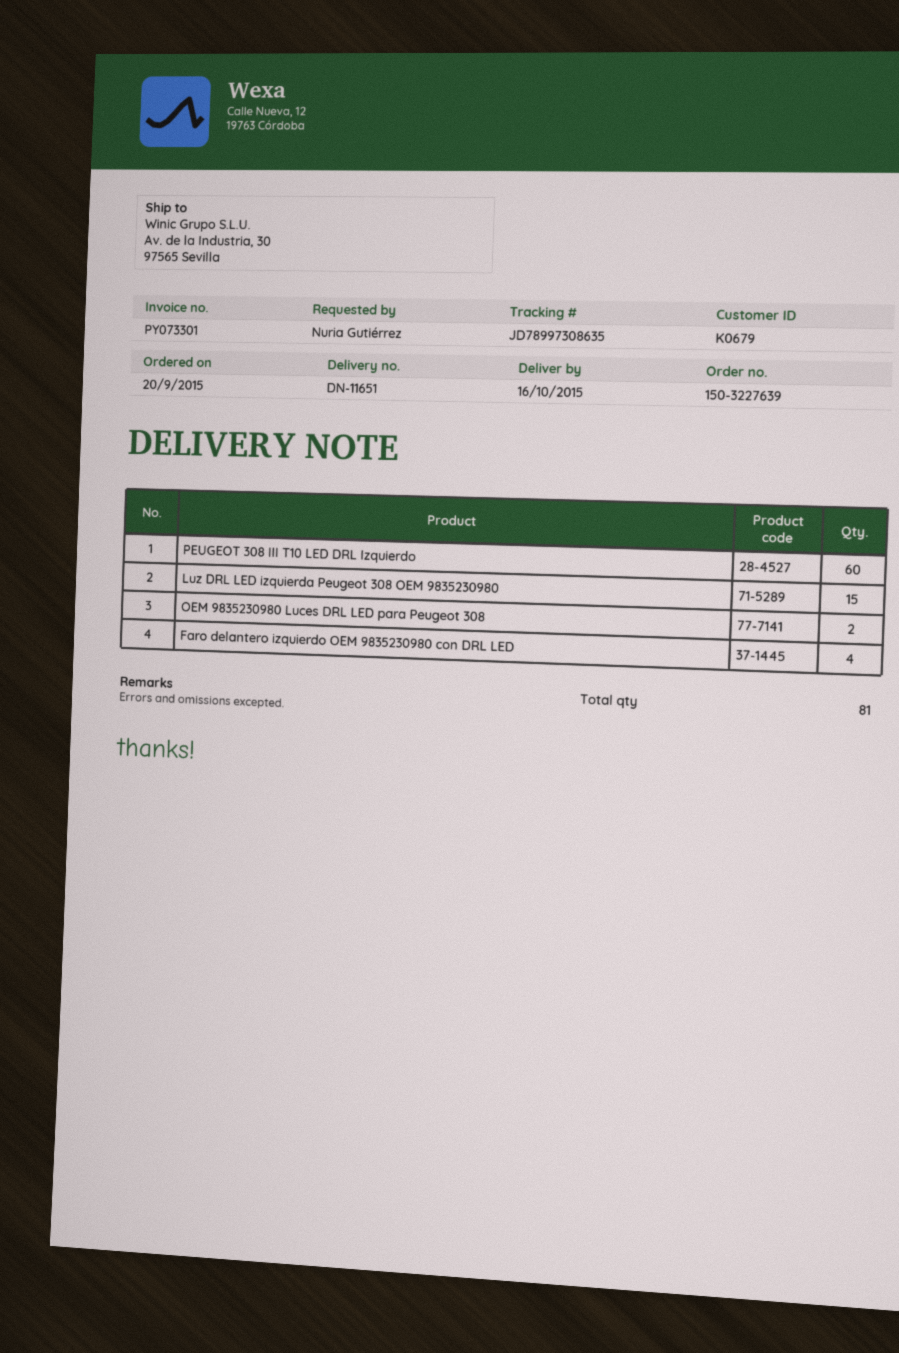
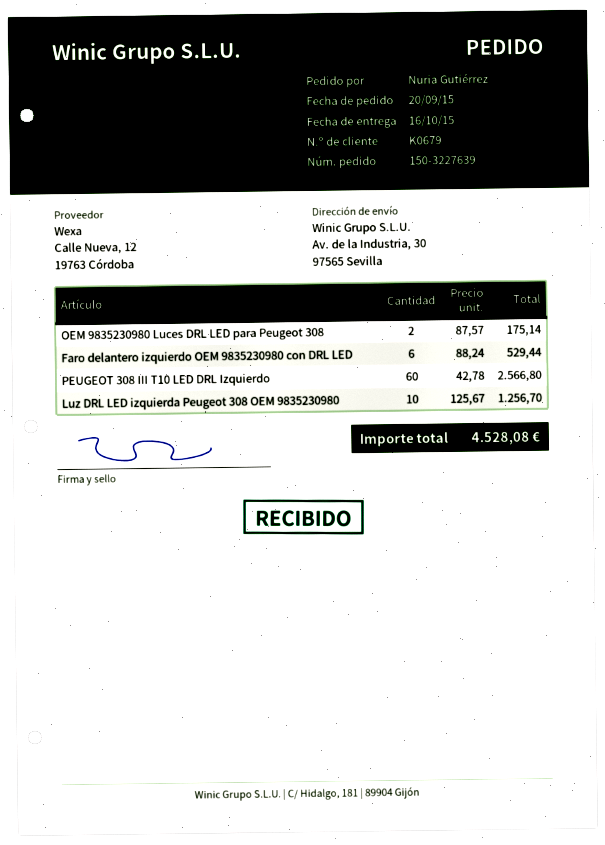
Luz DRL LED izquierda Peugeot 308 OEM 9835230980: 15 -> 10
Faro delantero izquierdo OEM 9835230980 con DRL LED: 4 -> 6

